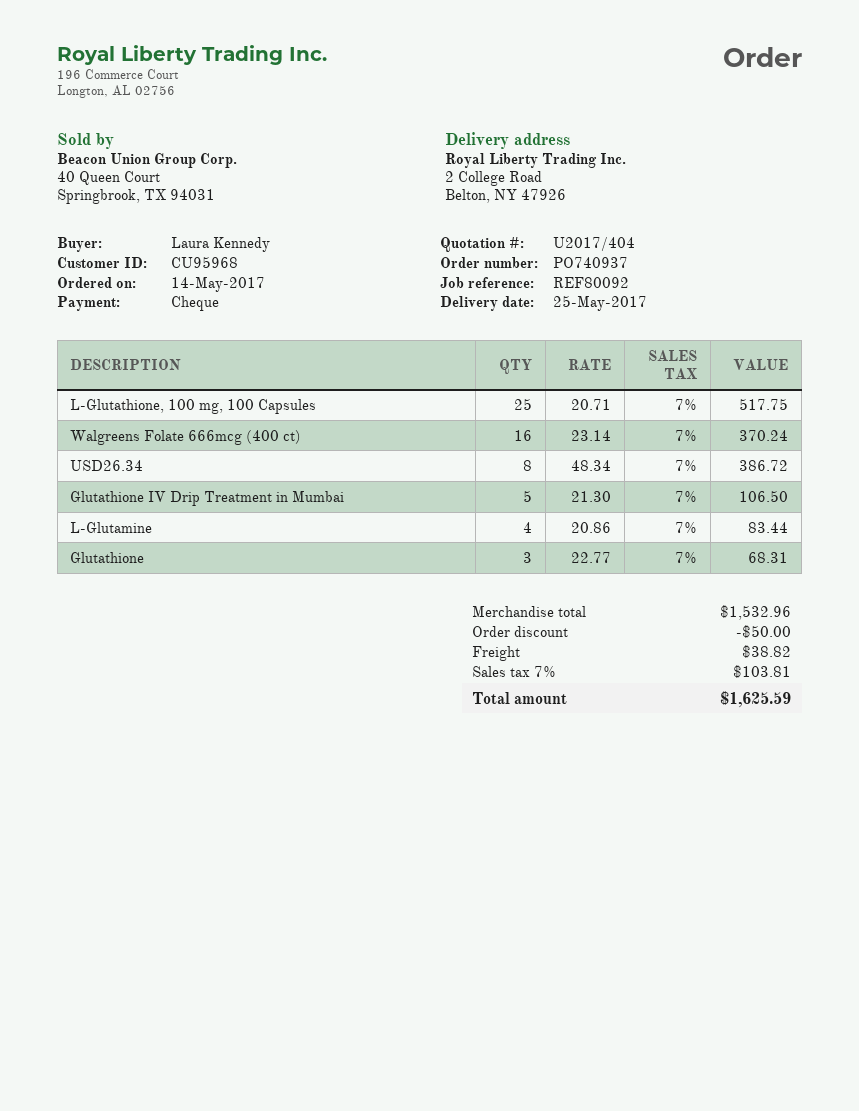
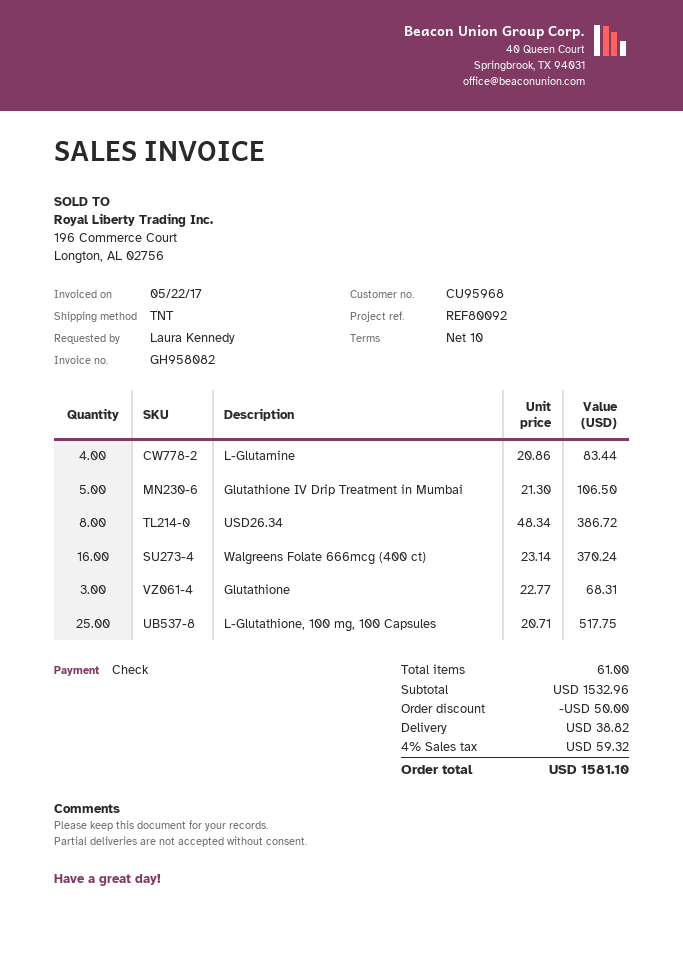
tax: 7% = 103.81 -> 4% = 59.32
total: 1625.59 -> 1581.10

